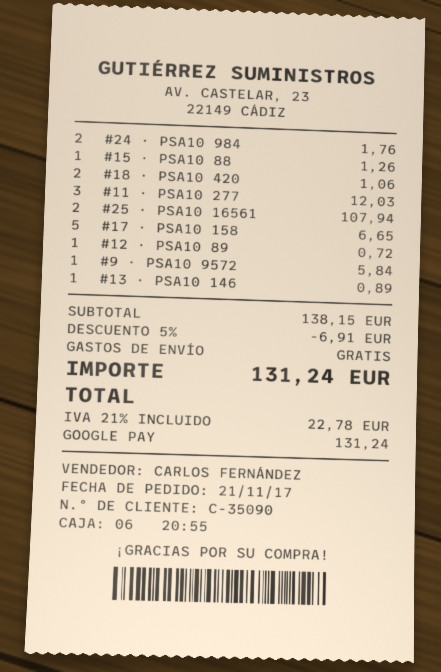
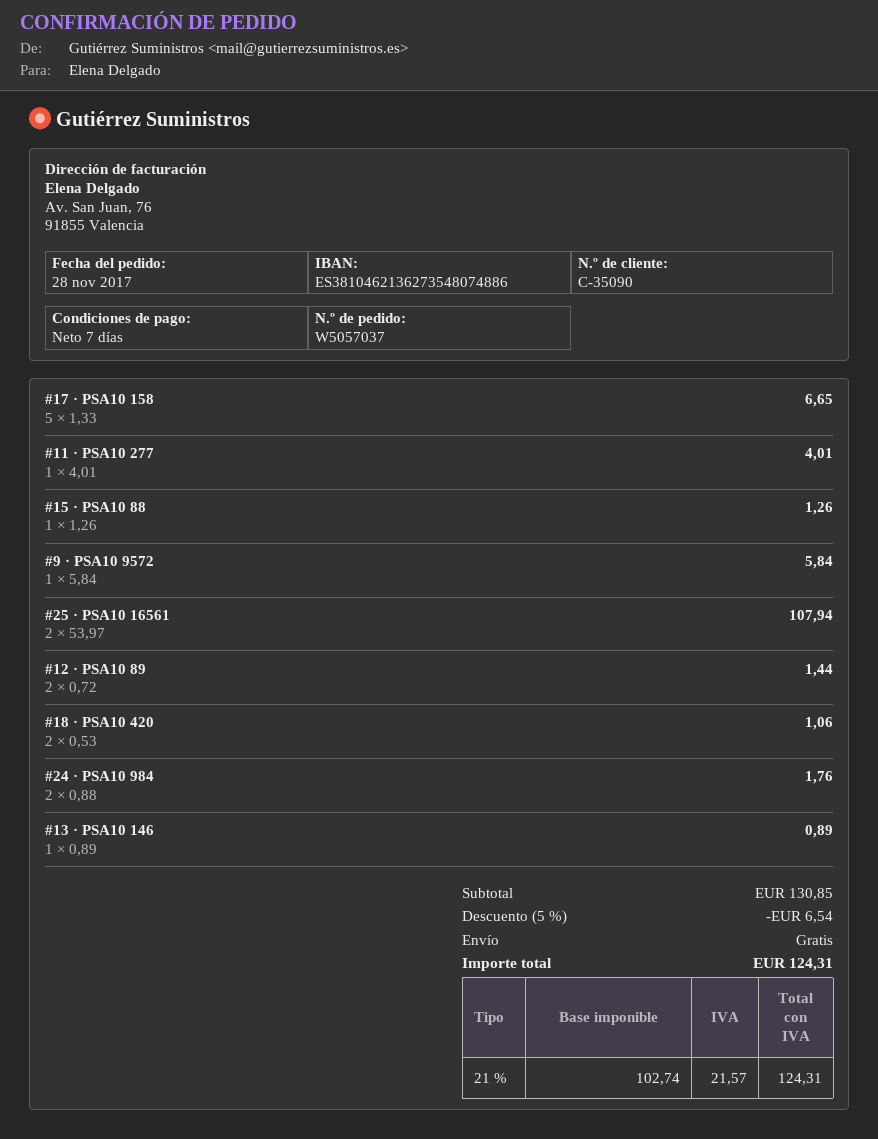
order date: 2017-11-21 -> 2017-11-28
#11 · PSA10 277: 3 for 12.03 -> 1 for 4.01
#12 · PSA10 89: 1 for 0.72 -> 2 for 1.44
subtotal: 138.15 -> 130.85
discount: 5% = 6.91 -> 5% = 6.54
tax: 21% = 22.78 -> 21% = 21.57
total: 131.24 -> 124.31

